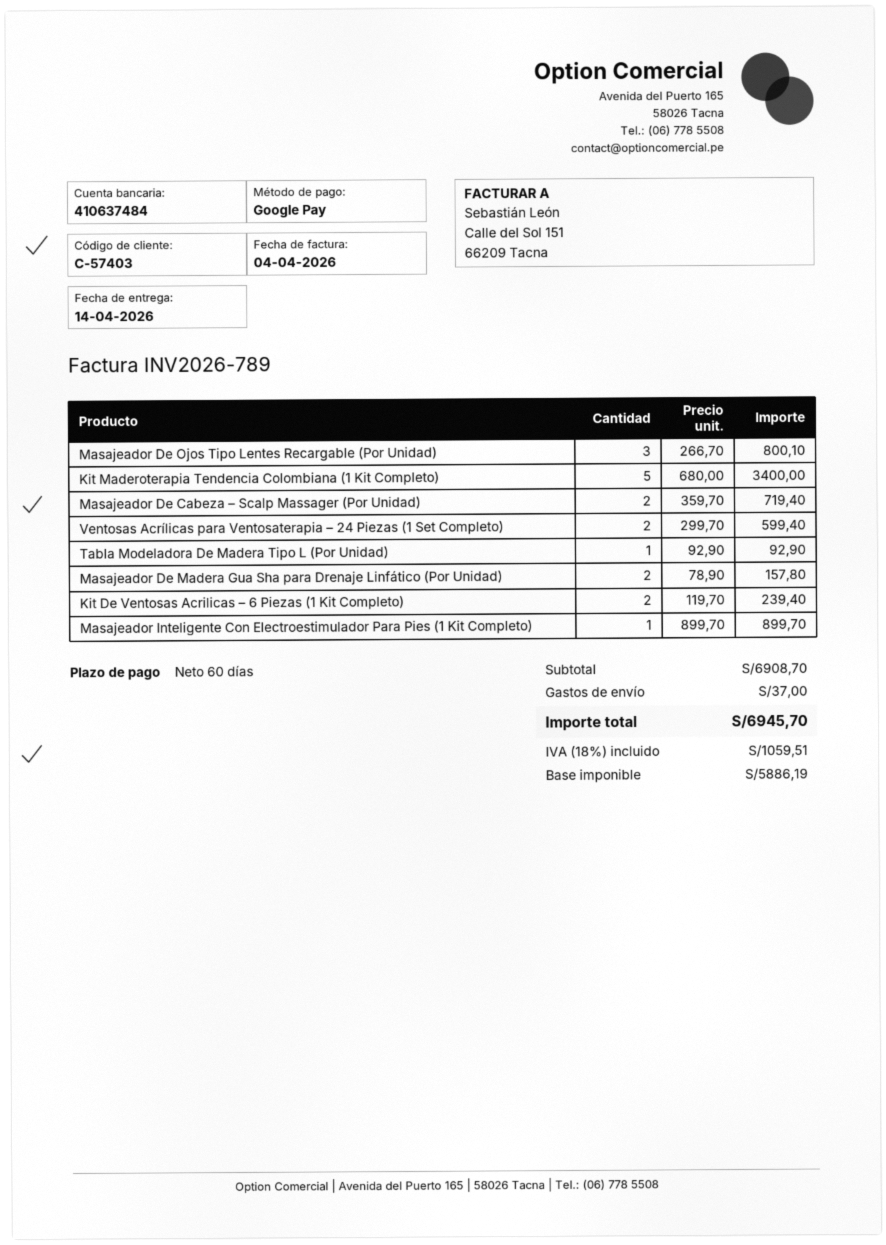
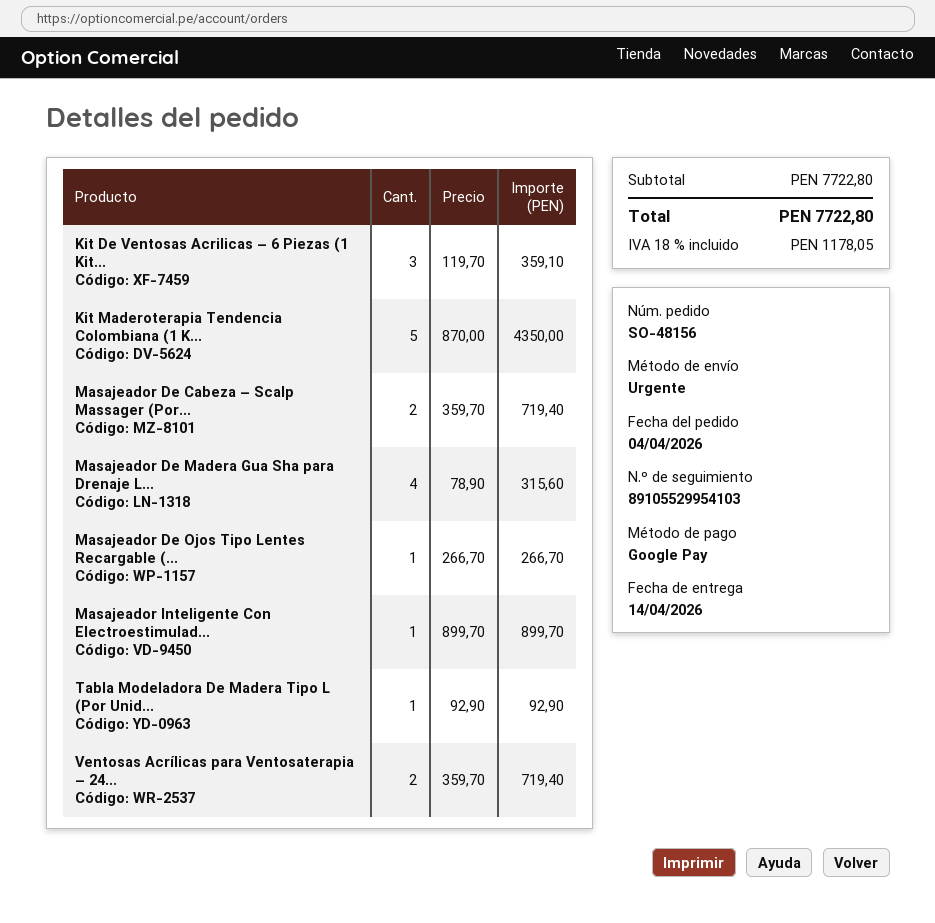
Masajeador De Ojos Tipo Lentes Recargable (Por Unidad): 3 x 266.70 = 800.10 -> 1 x 266.70 = 266.70
Kit Maderoterapia Tendencia Colombiana (1 Kit Completo): 5 x 680.00 = 3400.00 -> 5 x 870.00 = 4350.00
Ventosas Acrílicas para Ventosaterapia – 24 Piezas (1 Set Completo): 2 x 299.70 = 599.40 -> 2 x 359.70 = 719.40
Masajeador De Madera Gua Sha para Drenaje Linfático (Por Unidad): 2 x 78.90 = 157.80 -> 4 x 78.90 = 315.60
Kit De Ventosas Acrilicas – 6 Piezas (1 Kit Completo): 2 x 119.70 = 239.40 -> 3 x 119.70 = 359.10
subtotal: 6908.70 -> 7722.80
shipping: 37.00 -> none
tax: 18% = 1059.51 -> 18% = 1178.05
total: 6945.70 -> 7722.80

